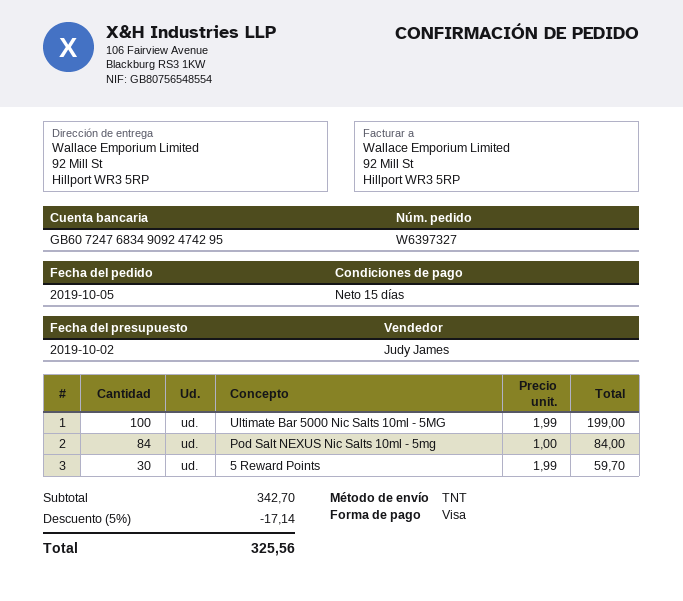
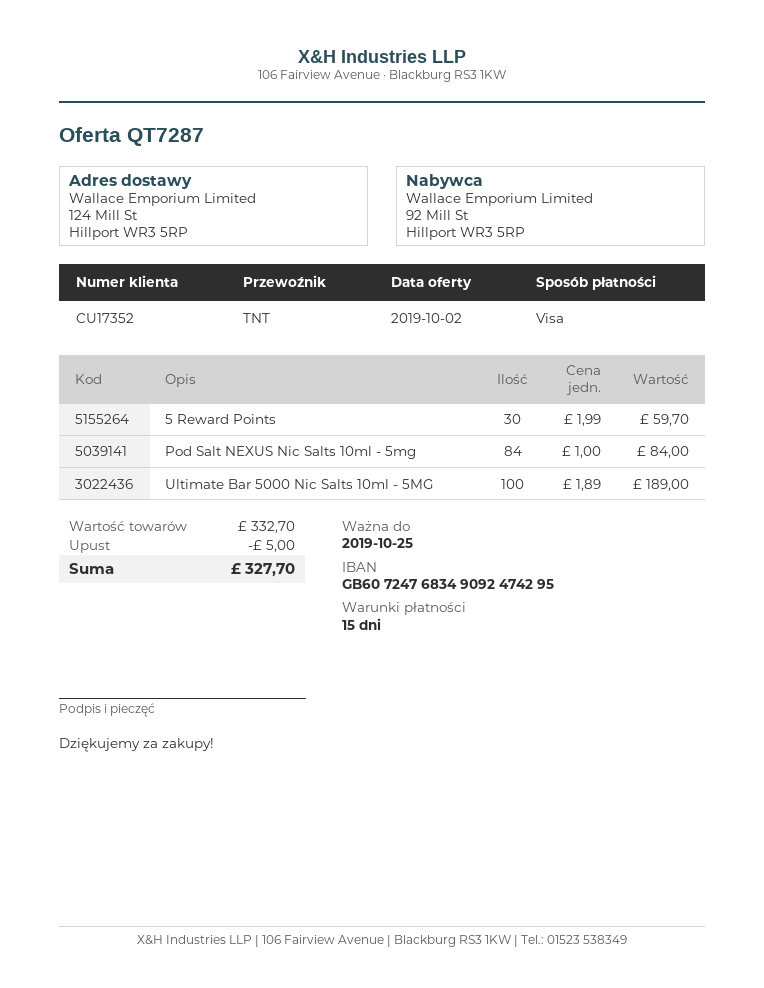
ship to: 92 Mill St, Hillport WR3 5RP -> 124 Mill St, Hillport WR3 5RP
Ultimate Bar 5000 Nic Salts 10ml - 5MG: 100 x 1.99 = 199.00 -> 100 x 1.89 = 189.00
subtotal: 342.70 -> 332.70
discount: 17.14 -> 5.00
total: 325.56 -> 327.70

